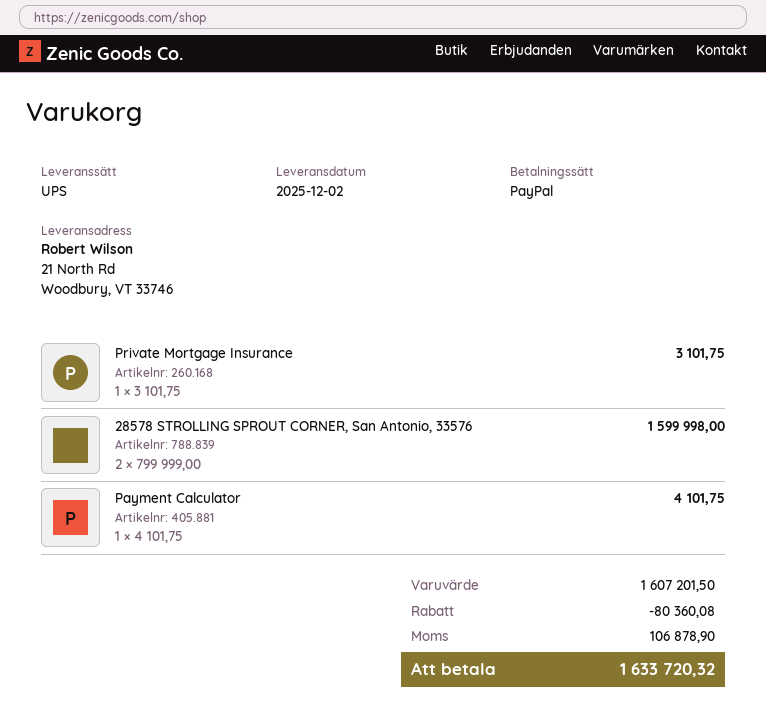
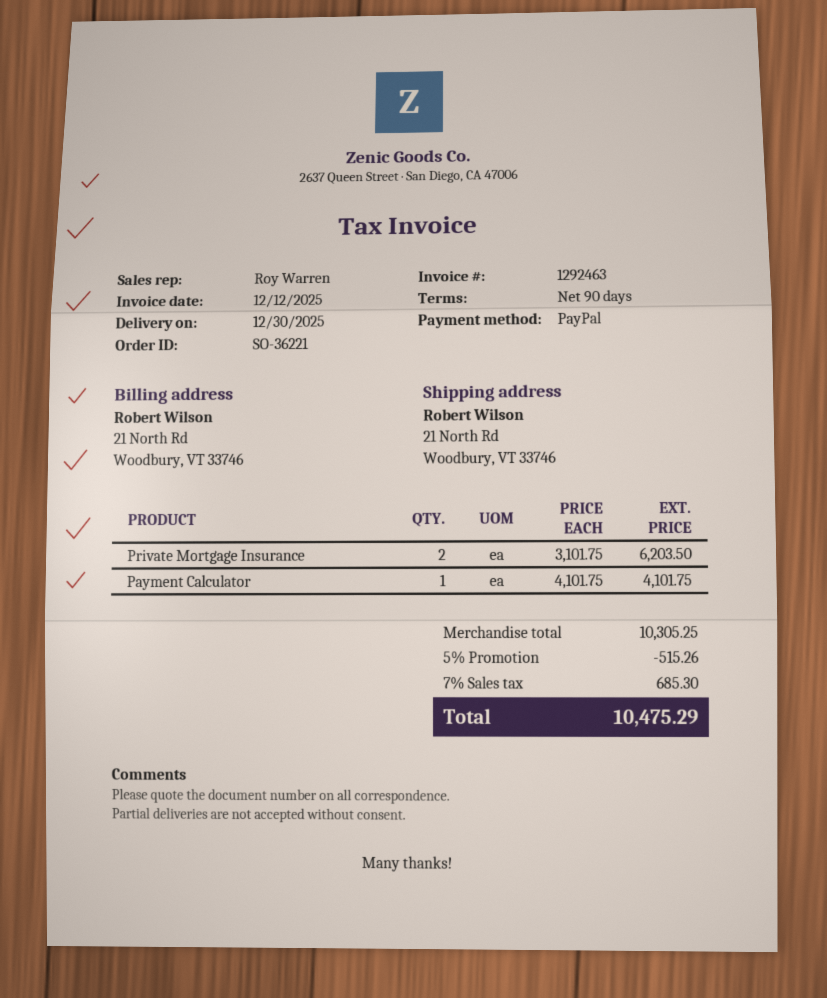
delivery date: 2025-12-02 -> 2025-12-30
Private Mortgage Insurance: 1 x 3101.75 = 3101.75 -> 2 x 3101.75 = 6203.50
28578 STROLLING SPROUT CORNER, San Antonio, 33576: 2 x 799999.00 = 1599998.00 -> none
subtotal: 1607201.50 -> 10305.25
discount: 80360.08 -> 515.26
tax: 106878.90 -> 685.30
total: 1633720.32 -> 10475.29

